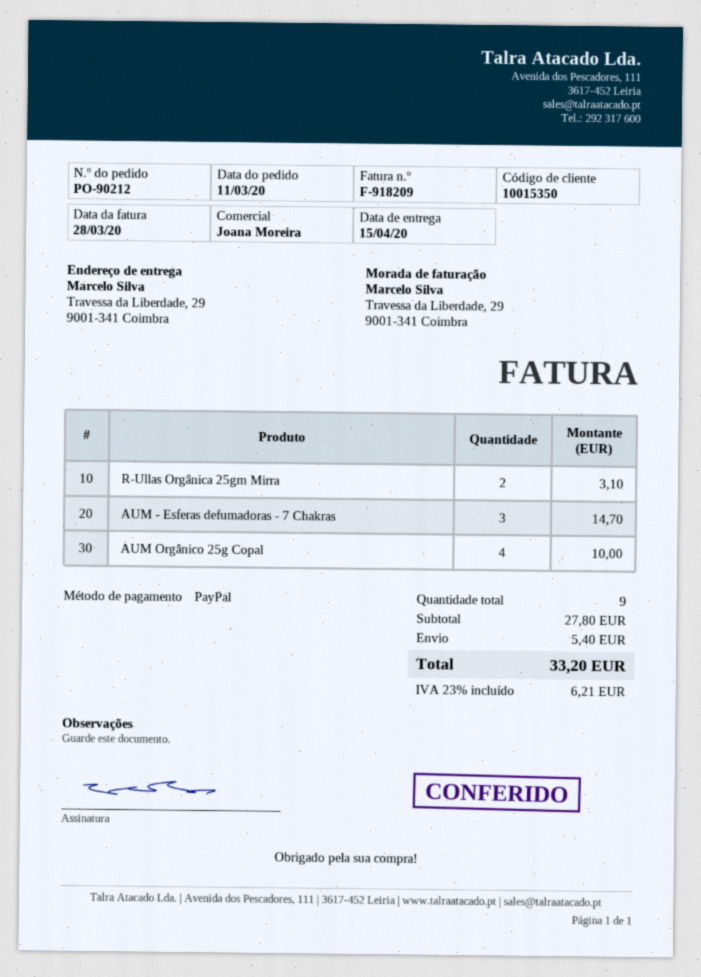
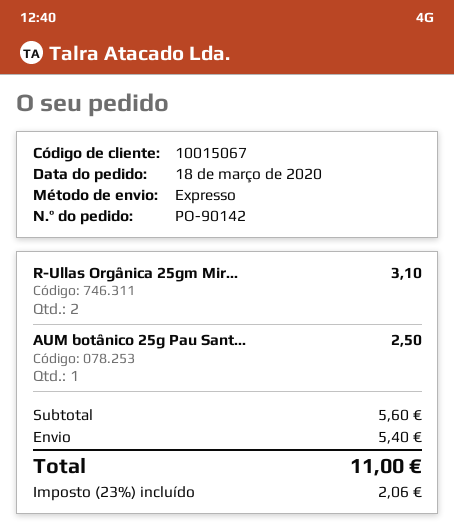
order number: PO-90212 -> PO-90142
order date: 2020-03-11 -> 2020-03-18
customer number: 10015350 -> 10015067
AUM - Esferas defumadoras - 7 Chakras: 3 for 14.70 -> none
AUM Orgânico 25g Copal: 4 for 10.00 -> none
AUM botânico 25g Pau Sant...: none -> 1 for 2.50
subtotal: 27.80 -> 5.60
tax: 23% = 6.21 -> 23% = 2.06
total: 33.20 -> 11.00

